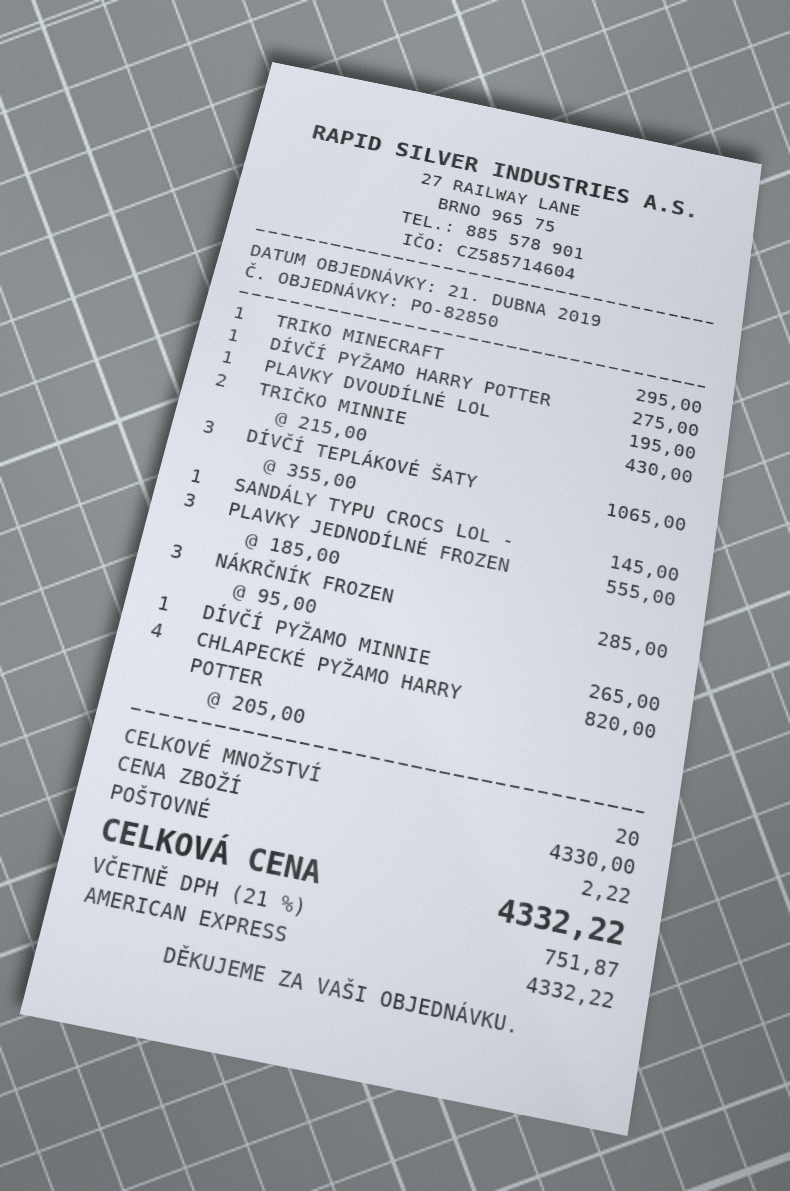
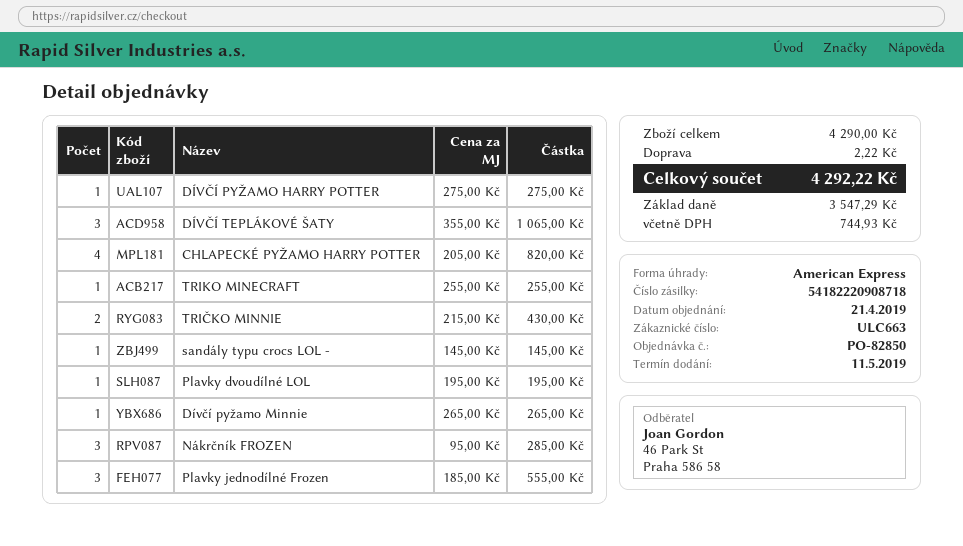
TRIKO MINECRAFT: 1 x 295.00 = 295.00 -> 1 x 255.00 = 255.00
subtotal: 4330.00 -> 4290.00
tax: 751.87 -> 744.93
total: 4332.22 -> 4292.22

